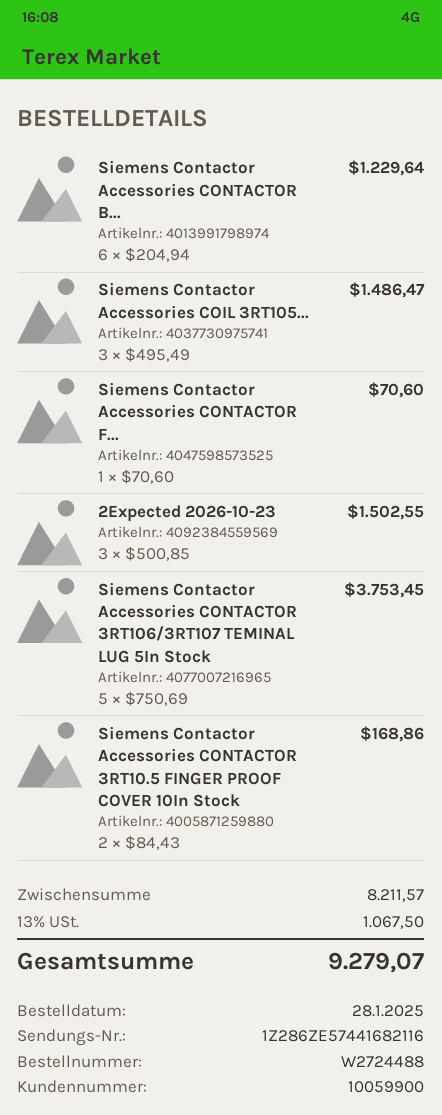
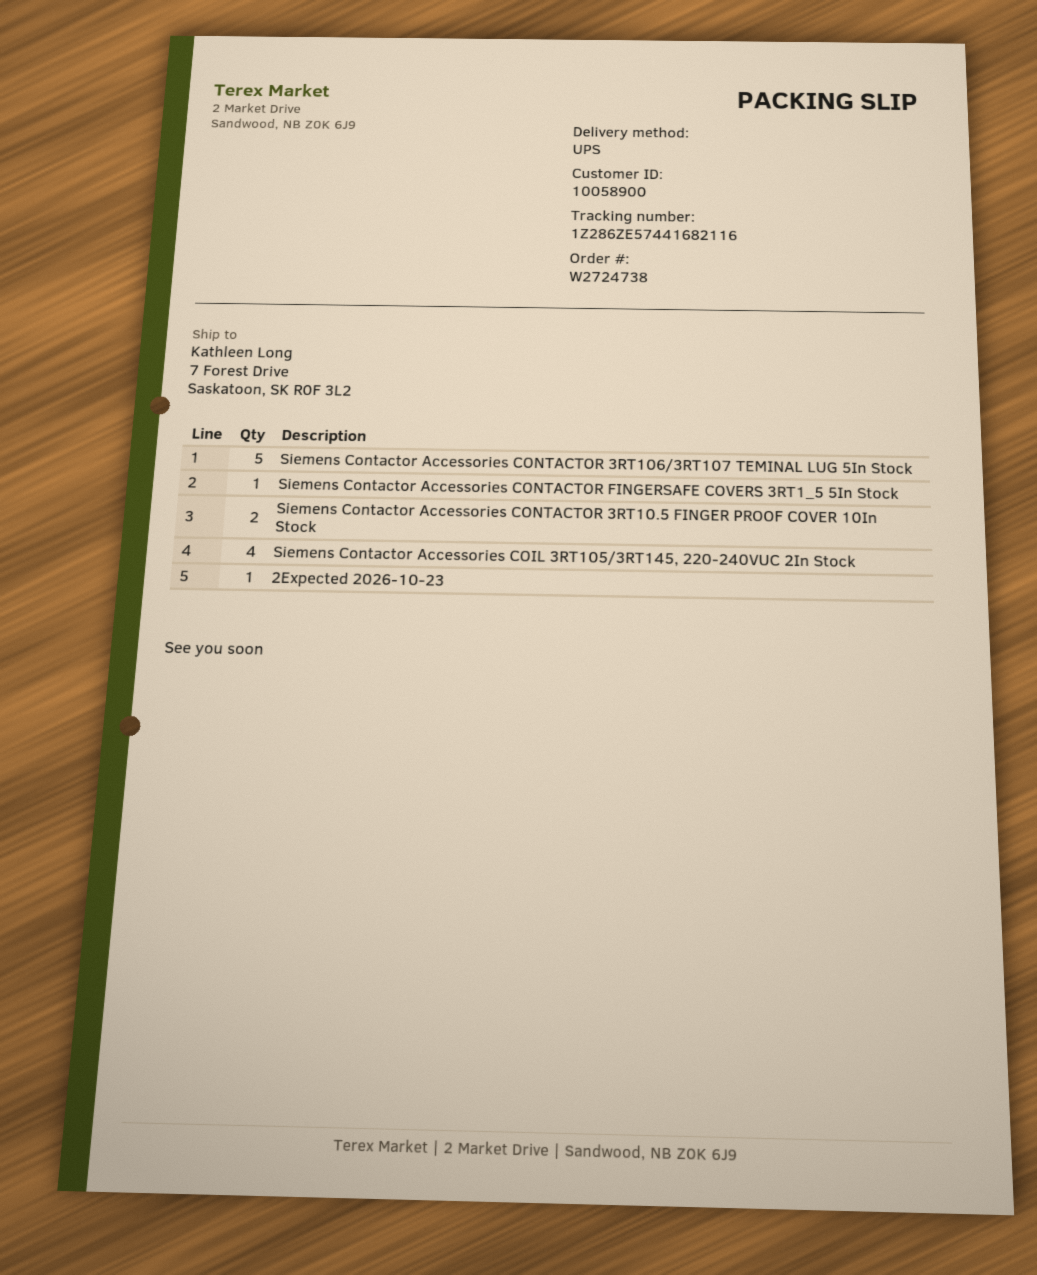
order number: W2724488 -> W2724738
customer number: 10059900 -> 10058900
Siemens Contactor Accessories CONTACTOR B...: 6 -> none
Siemens Contactor Accessories COIL 3RT105...: 3 -> 4
2Expected 2026-10-23: 3 -> 1

